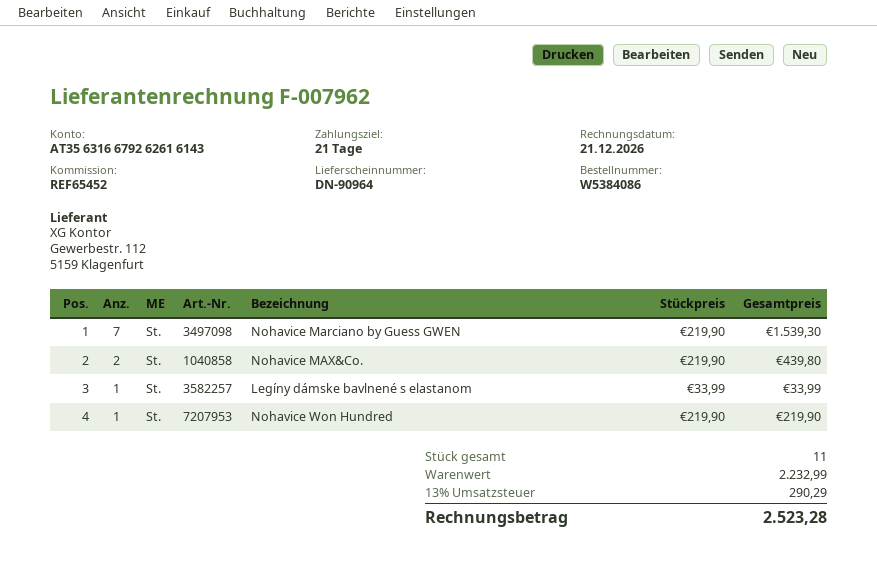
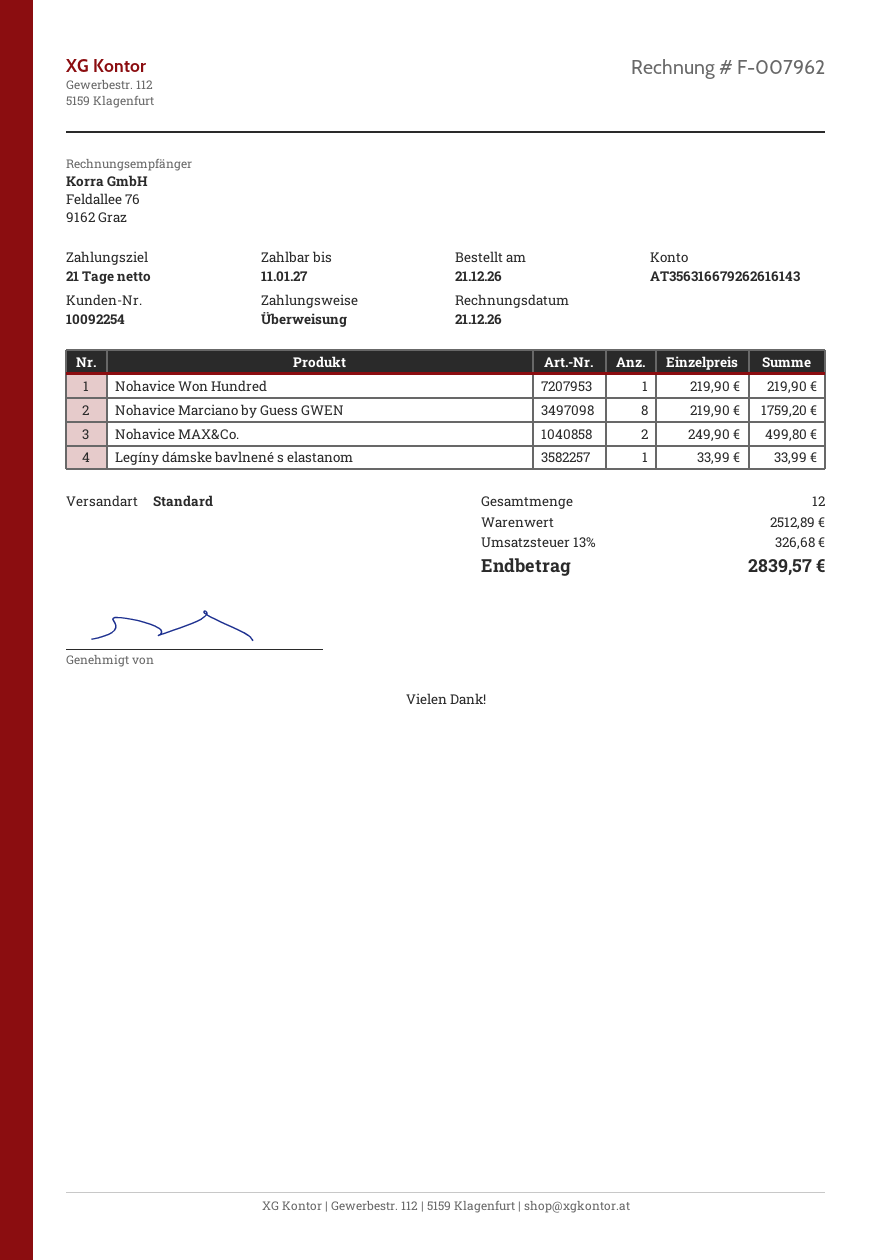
Nohavice Marciano by Guess GWEN: 7 x 219.90 = 1539.30 -> 8 x 219.90 = 1759.20
Nohavice MAX&Co.: 2 x 219.90 = 439.80 -> 2 x 249.90 = 499.80
total quantity: 11 -> 12
subtotal: 2232.99 -> 2512.89
tax: 13% = 290.29 -> 13% = 326.68
total: 2523.28 -> 2839.57

